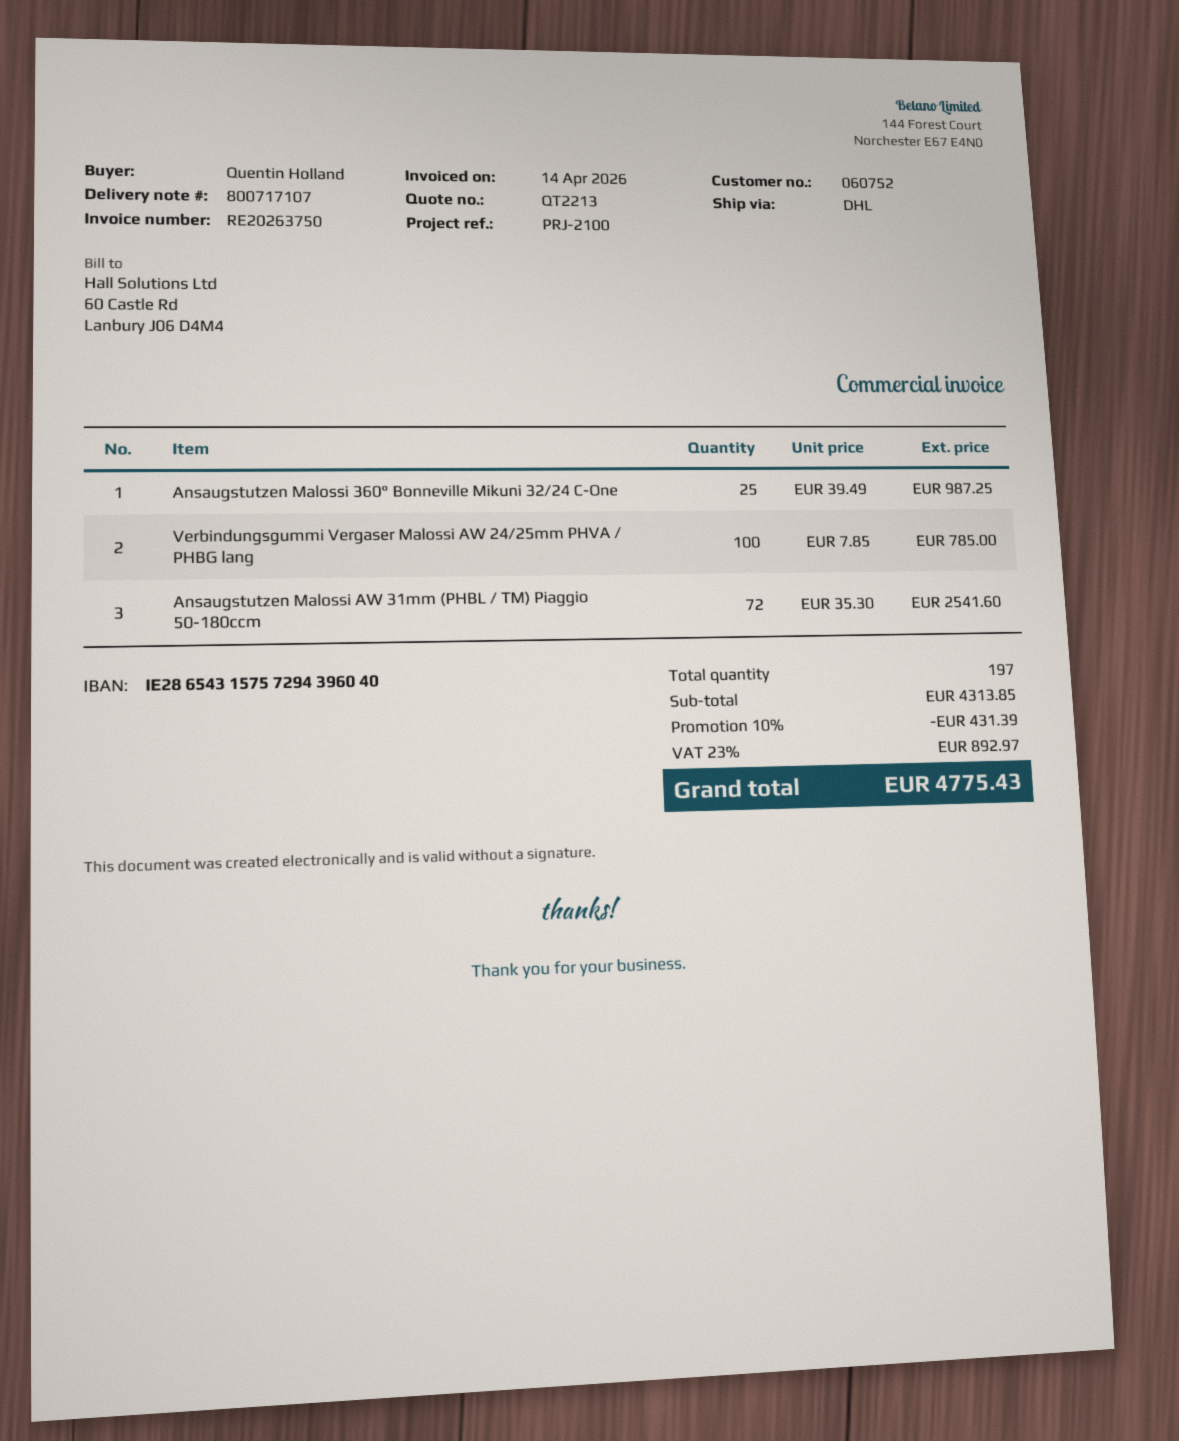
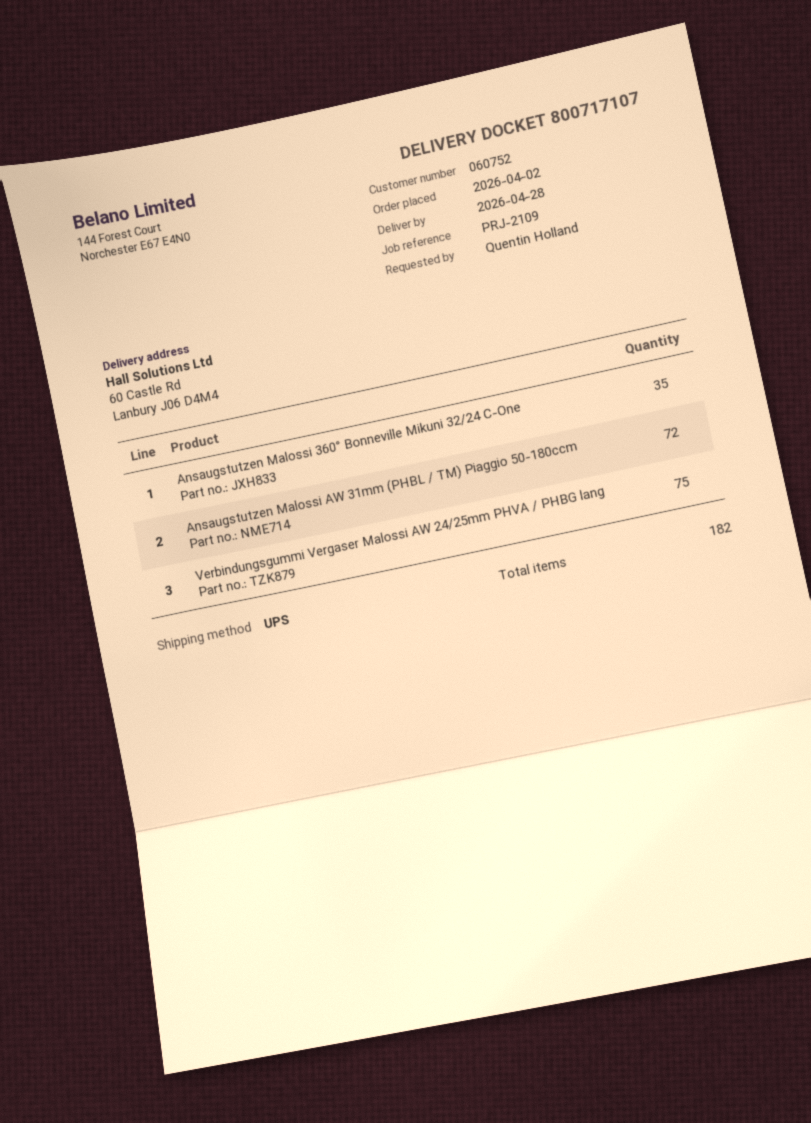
reference: PRJ-2100 -> PRJ-2109
shipping method: DHL -> UPS
Ansaugstutzen Malossi 360° Bonneville Mikuni 32/24 C-One: 25 -> 35
Verbindungsgummi Vergaser Malossi AW 24/25mm PHVA / PHBG lang: 100 -> 75
total quantity: 197 -> 182

